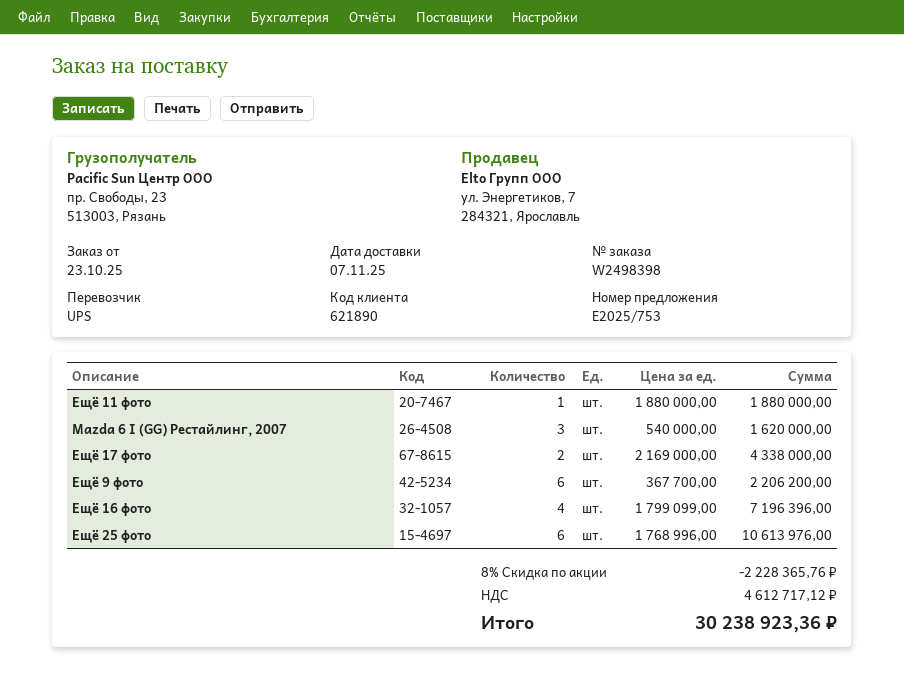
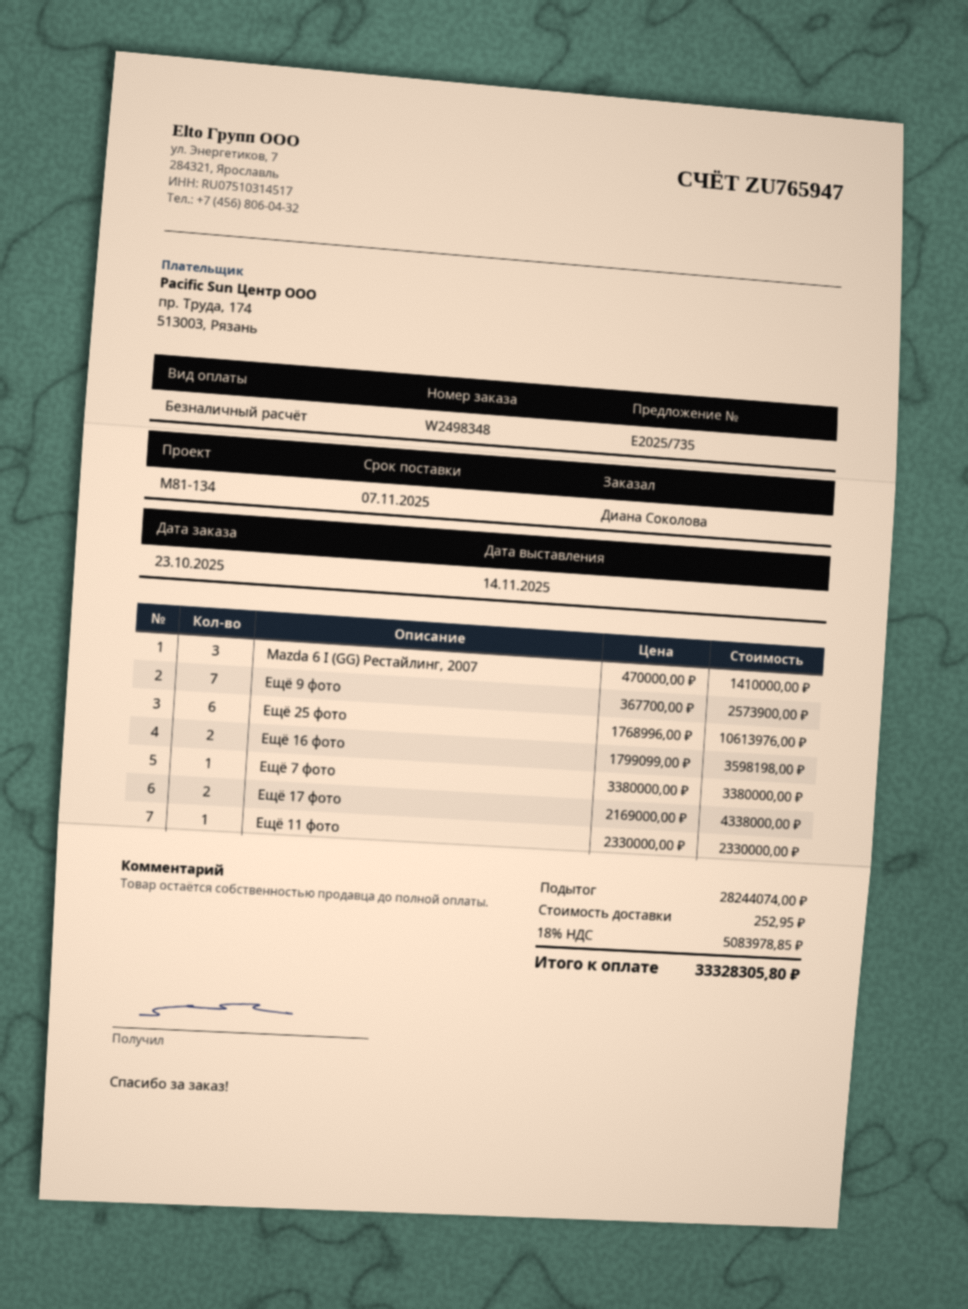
quote number: E2025/753 -> E2025/735
order number: W2498398 -> W2498348
Ещё 11 фото: 1 x 1880000.00 = 1880000.00 -> 1 x 2330000.00 = 2330000.00
Mazda 6 I (GG) Рестайлинг, 2007: 3 x 540000.00 = 1620000.00 -> 3 x 470000.00 = 1410000.00
Ещё 9 фото: 6 x 367700.00 = 2206200.00 -> 7 x 367700.00 = 2573900.00
Ещё 16 фото: 4 x 1799099.00 = 7196396.00 -> 2 x 1799099.00 = 3598198.00
Ещё 7 фото: none -> 1 x 3380000.00 = 3380000.00
discount: 8% = 2228365.76 -> none
shipping: none -> 252.95
tax: 4612717.12 -> 5083978.85
total: 30238923.36 -> 33328305.80

